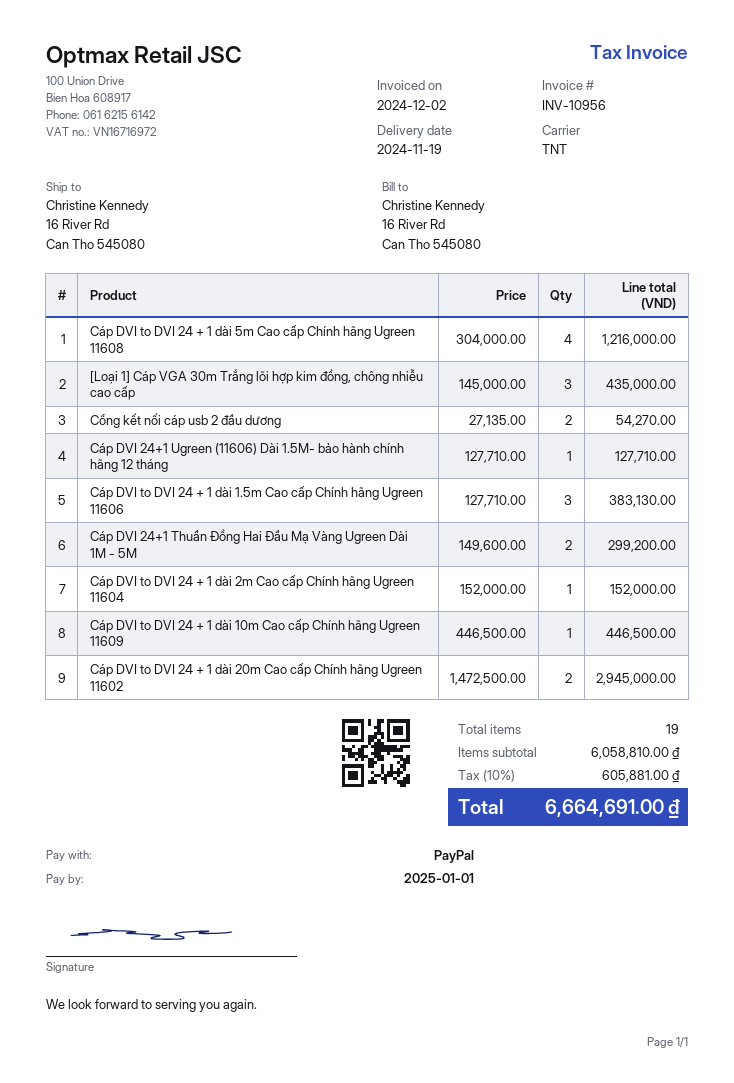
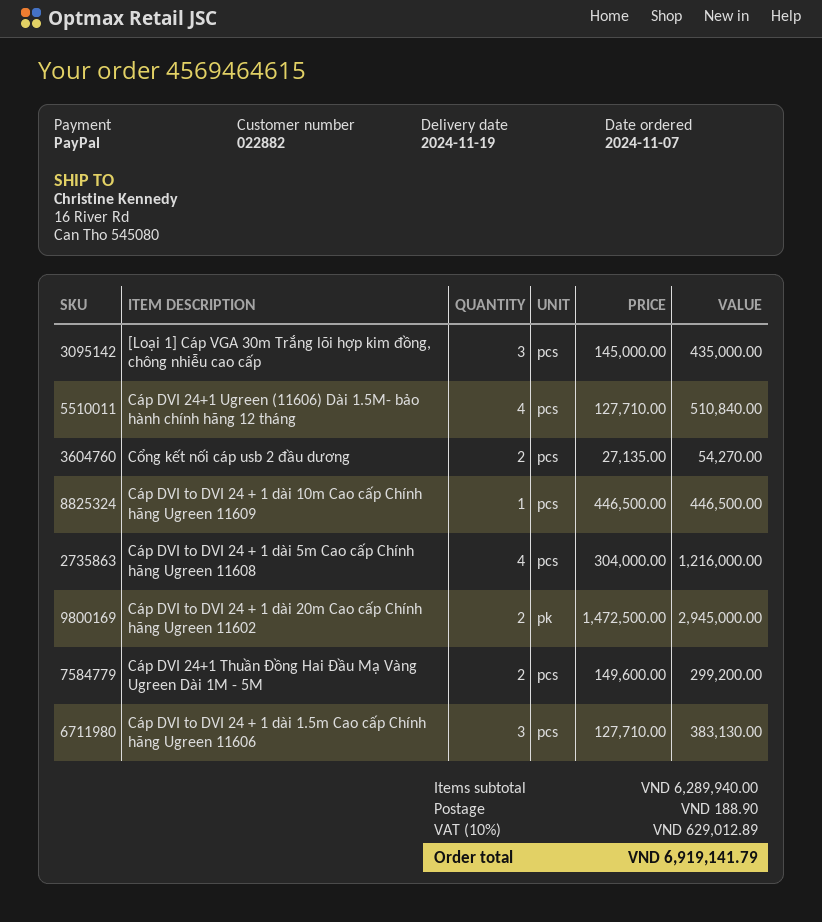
Cáp DVI 24+1 Ugreen (11606) Dài 1.5M- bảo hành chính hãng 12 tháng: 1 x 127710.00 = 127710.00 -> 4 x 127710.00 = 510840.00
Cáp DVI to DVI 24 + 1 dài 2m Cao cấp Chính hãng Ugreen 11604: 1 x 152000.00 = 152000.00 -> none
subtotal: 6058810.00 -> 6289940.00
shipping: none -> 188.90
tax: 10% = 605881.00 -> 10% = 629012.89
total: 6664691.00 -> 6919141.79

